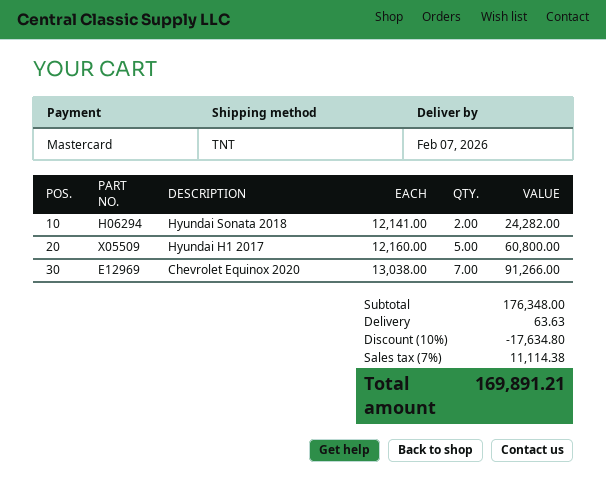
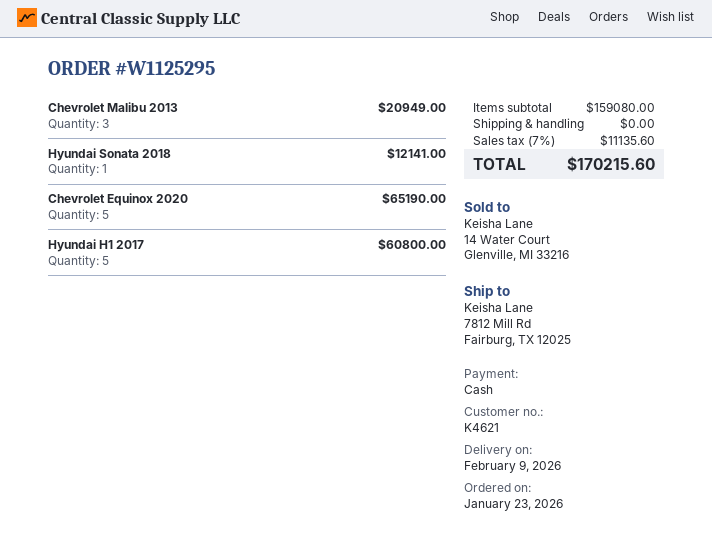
delivery date: 2026-02-07 -> 2026-02-09
payment method: Mastercard -> cash
Hyundai Sonata 2018: 2 for 24282.00 -> 1 for 12141.00
Chevrolet Equinox 2020: 7 for 91266.00 -> 5 for 65190.00
Chevrolet Malibu 2013: none -> 3 for 20949.00
subtotal: 176348.00 -> 159080.00
discount: 10% = 17634.80 -> none
shipping: 63.63 -> 0.00
tax: 7% = 11114.38 -> 7% = 11135.60
total: 169891.21 -> 170215.60

